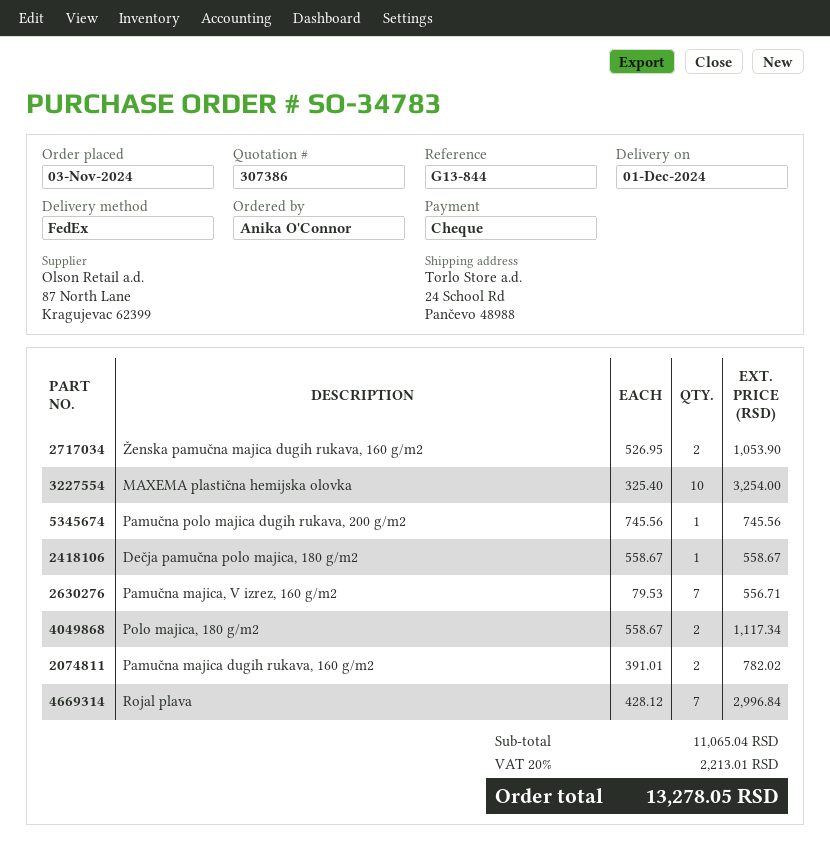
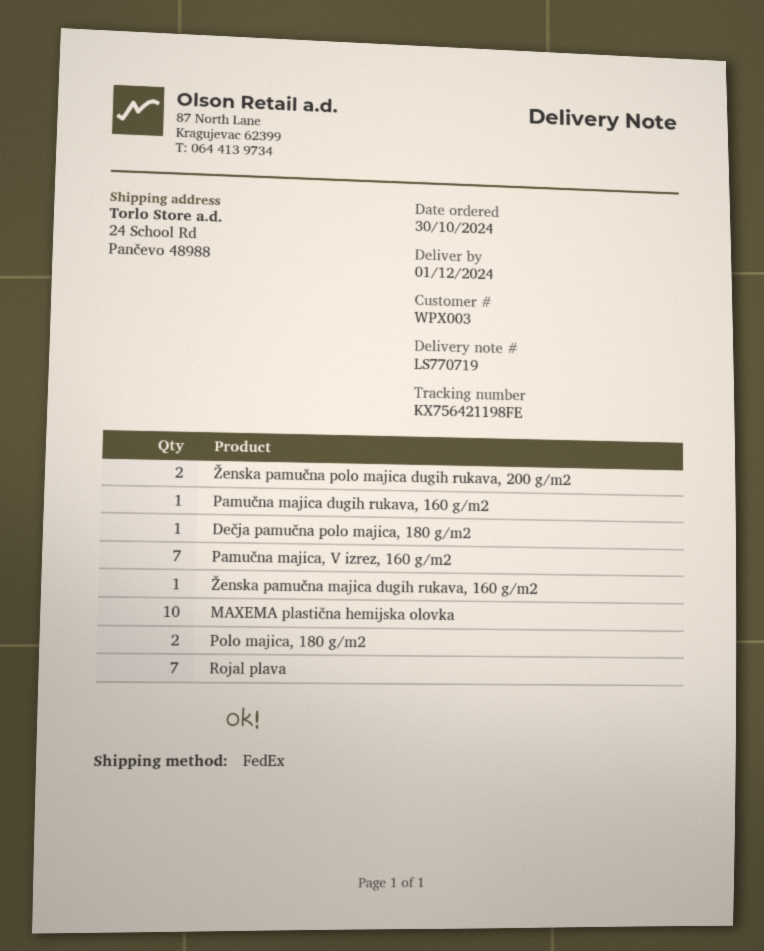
order date: 2024-11-03 -> 2024-10-30
Ženska pamučna majica dugih rukava, 160 g/m2: 2 -> 1
Pamučna polo majica dugih rukava, 200 g/m2: 1 -> none
Pamučna majica dugih rukava, 160 g/m2: 2 -> 1
Ženska pamučna polo majica dugih rukava, 200 g/m2: none -> 2

